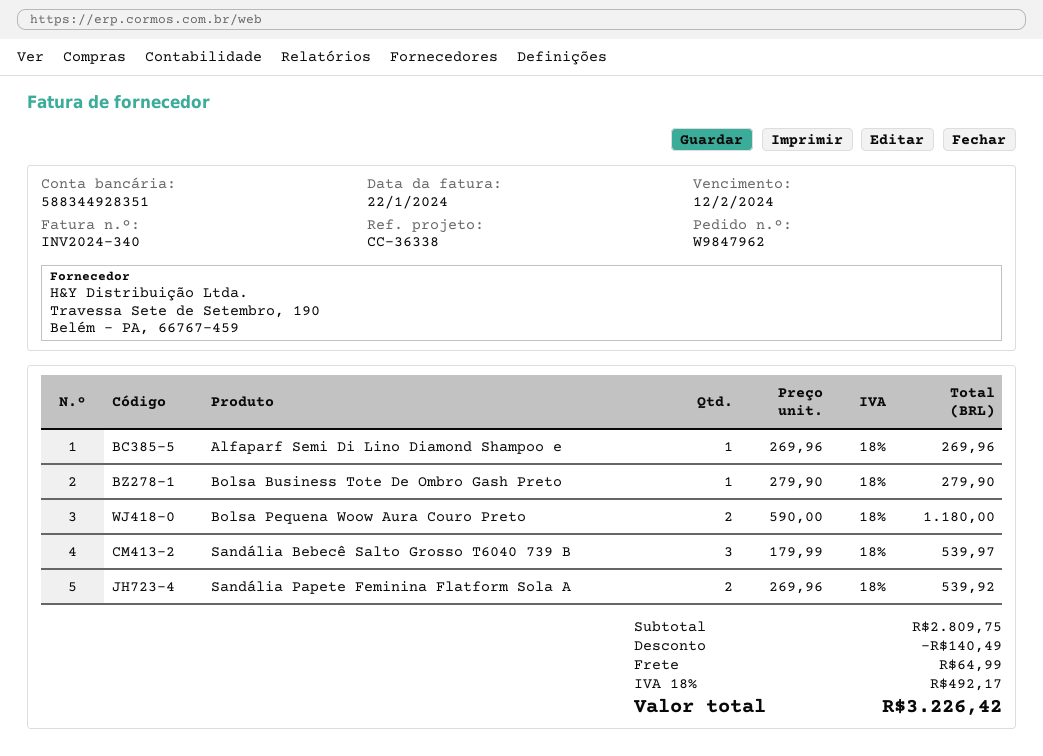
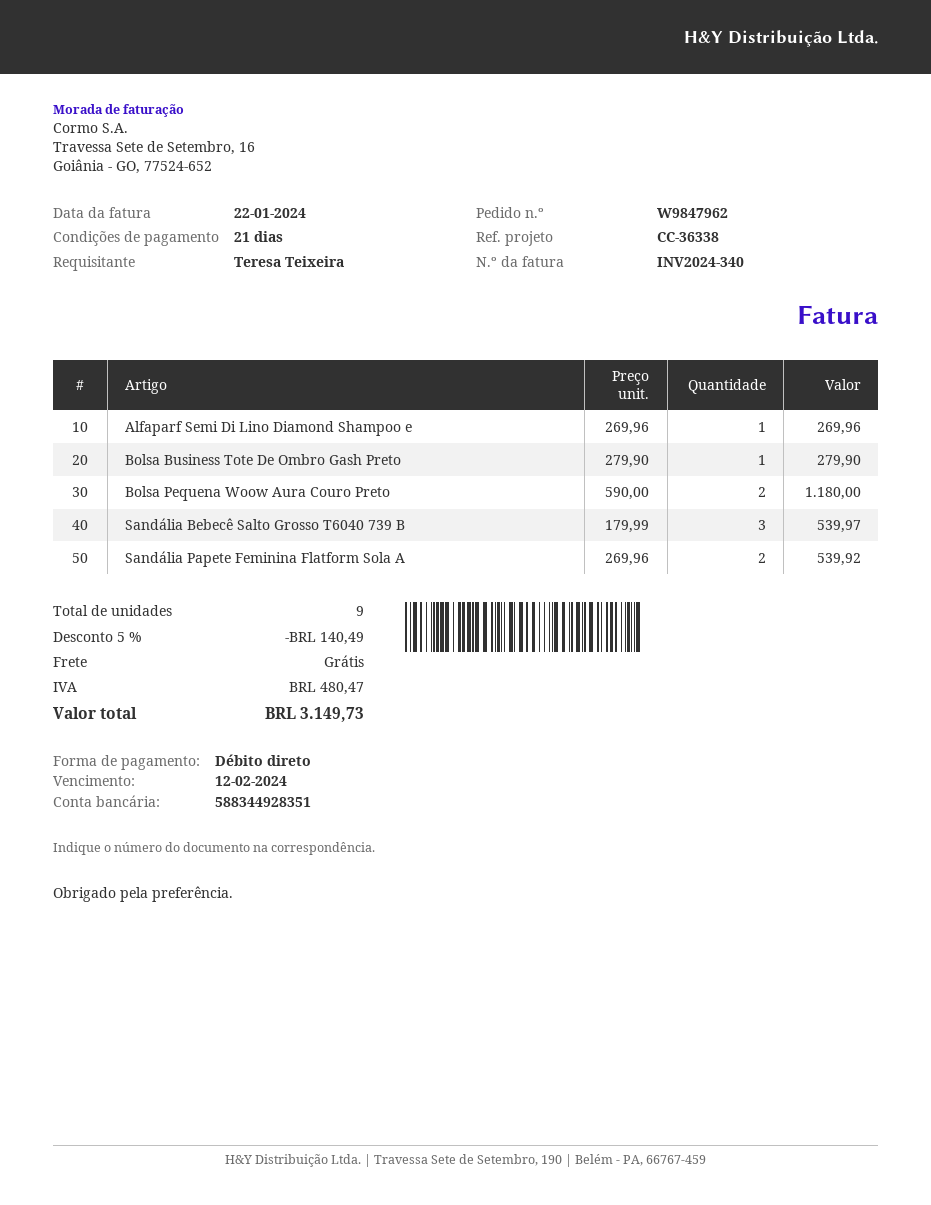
shipping: 64.99 -> 0.00
tax: 492.17 -> 480.47
total: 3226.42 -> 3149.73

